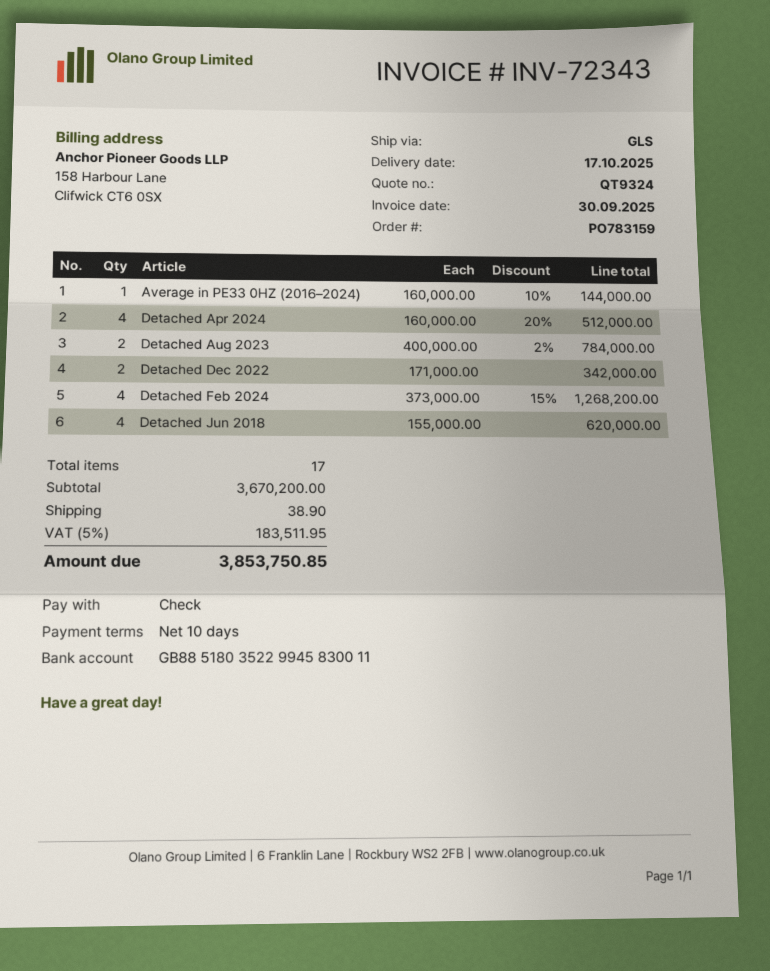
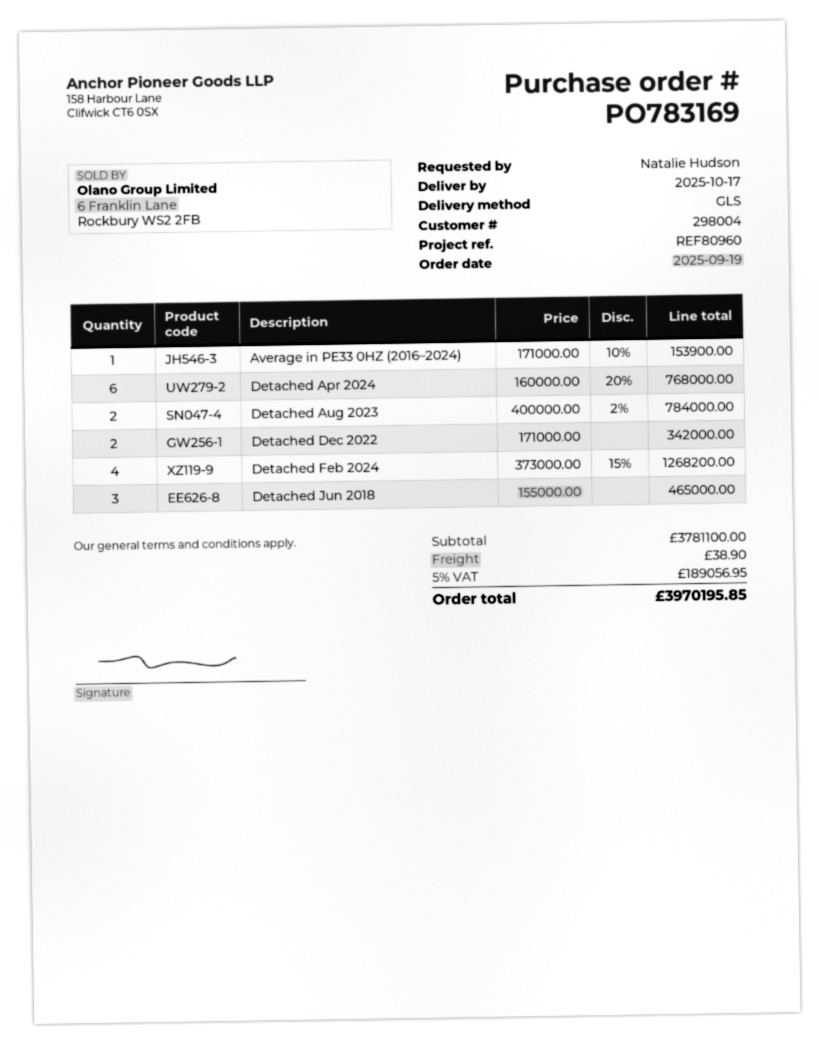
order number: PO783159 -> PO783169
Average in PE33 0HZ (2016–2024): 1 x 160000.00 - 10% = 144000.00 -> 1 x 171000.00 - 10% = 153900.00
Detached Apr 2024: 4 x 160000.00 - 20% = 512000.00 -> 6 x 160000.00 - 20% = 768000.00
Detached Jun 2018: 4 x 155000.00 = 620000.00 -> 3 x 155000.00 = 465000.00
subtotal: 3670200.00 -> 3781100.00
tax: 5% = 183511.95 -> 5% = 189056.95
total: 3853750.85 -> 3970195.85

